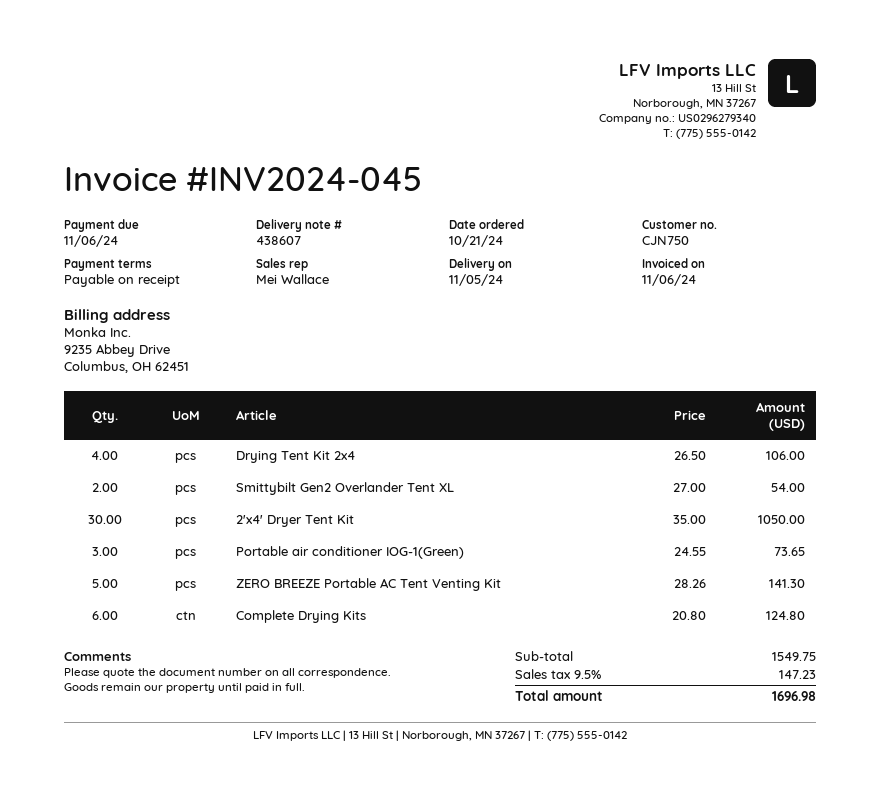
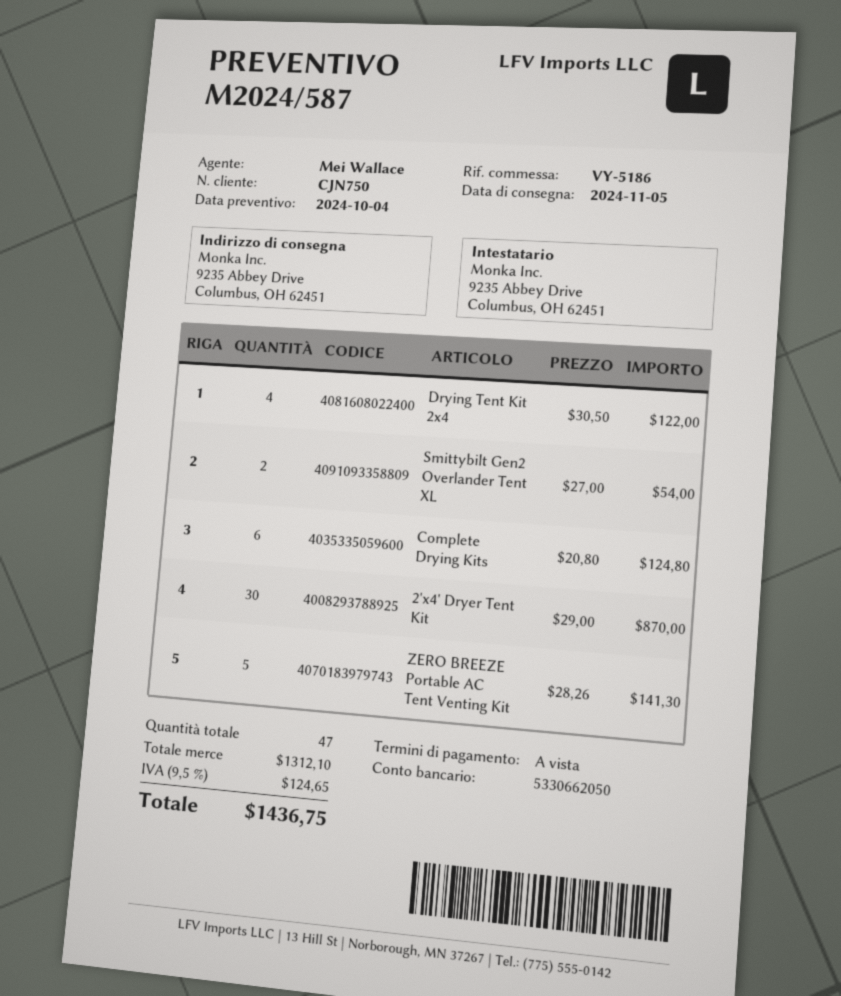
Drying Tent Kit 2x4: 4 x 26.50 = 106.00 -> 4 x 30.50 = 122.00
2'x4' Dryer Tent Kit: 30 x 35.00 = 1050.00 -> 30 x 29.00 = 870.00
Portable air conditioner IOG-1(Green): 3 x 24.55 = 73.65 -> none
subtotal: 1549.75 -> 1312.10
tax: 9.5% = 147.23 -> 9.5% = 124.65
total: 1696.98 -> 1436.75

